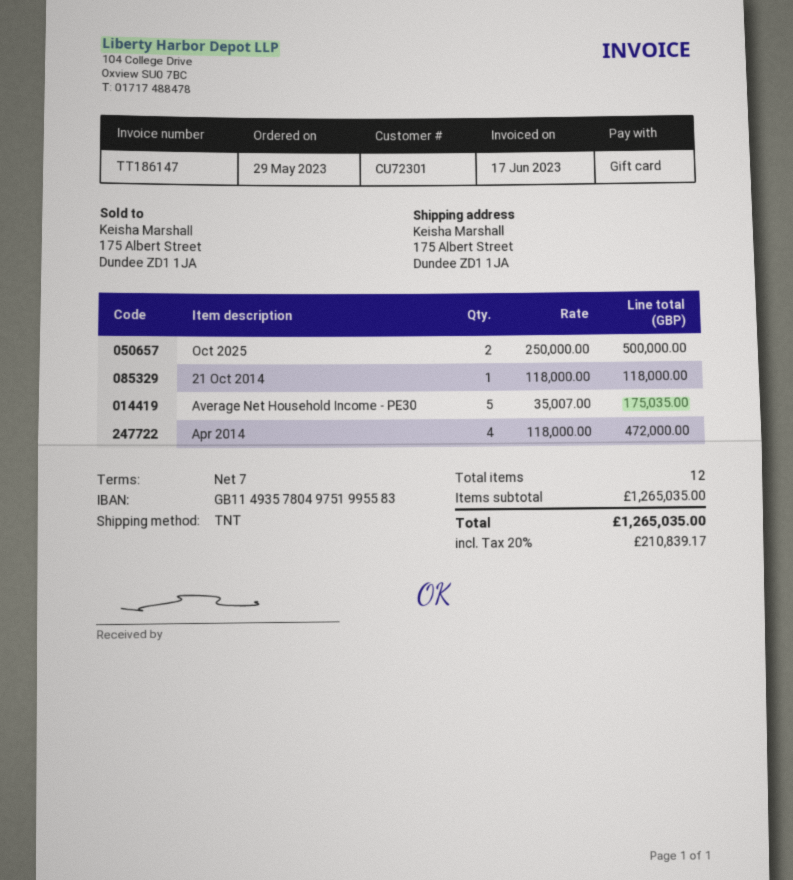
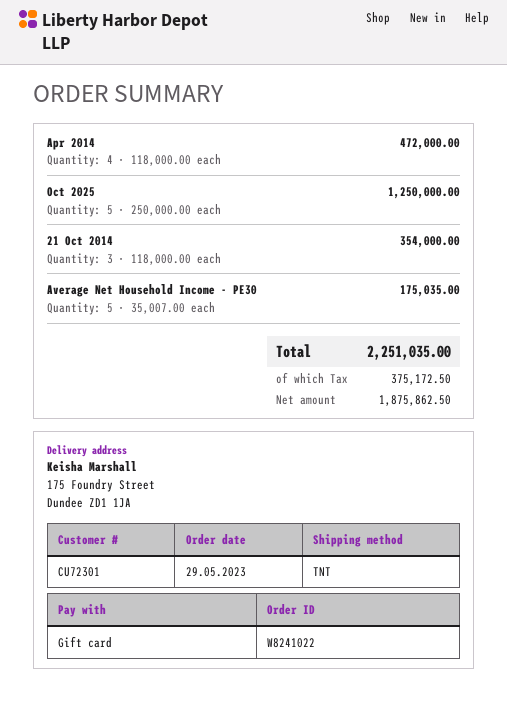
ship to: 175 Albert Street, Dundee ZD1 1JA -> 175 Foundry Street, Dundee ZD1 1JA
Oct 2025: 2 x 250000.00 = 500000.00 -> 5 x 250000.00 = 1250000.00
21 Oct 2014: 1 x 118000.00 = 118000.00 -> 3 x 118000.00 = 354000.00
tax: 210839.17 -> 375172.50
total: 1265035.00 -> 2251035.00

